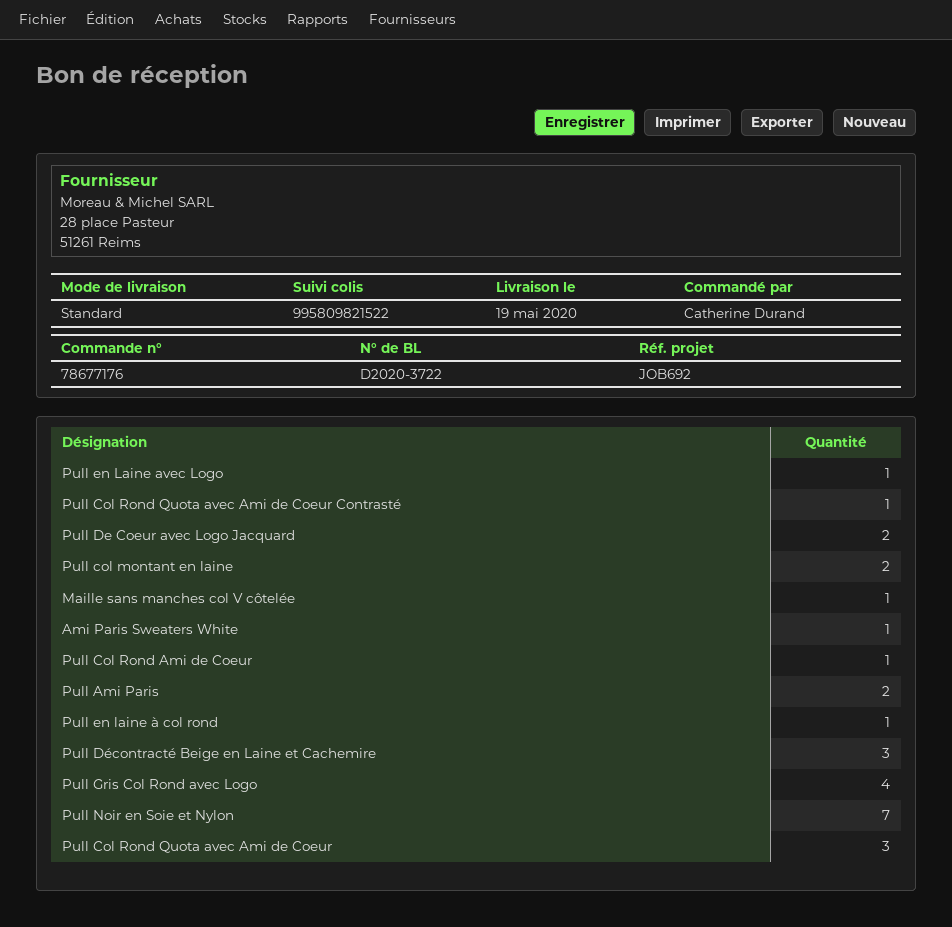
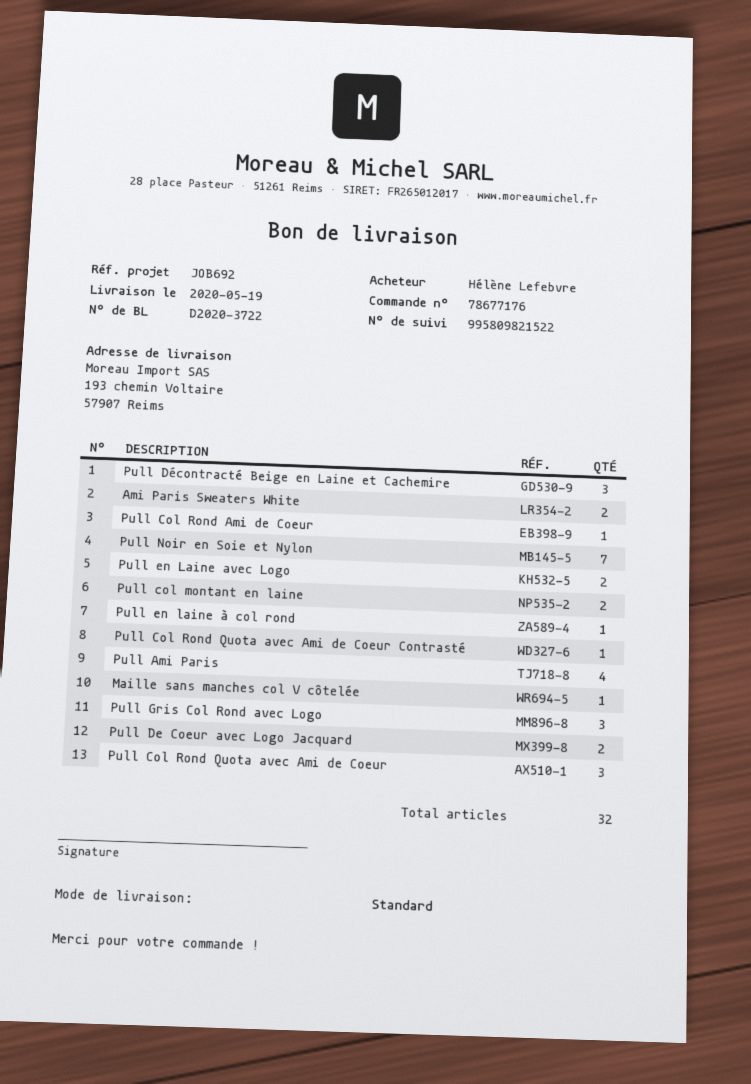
ordered by: Catherine Durand -> Hélène Lefebvre
Pull en Laine avec Logo: 1 -> 2
Ami Paris Sweaters White: 1 -> 2
Pull Ami Paris: 2 -> 4
Pull Gris Col Rond avec Logo: 4 -> 3

